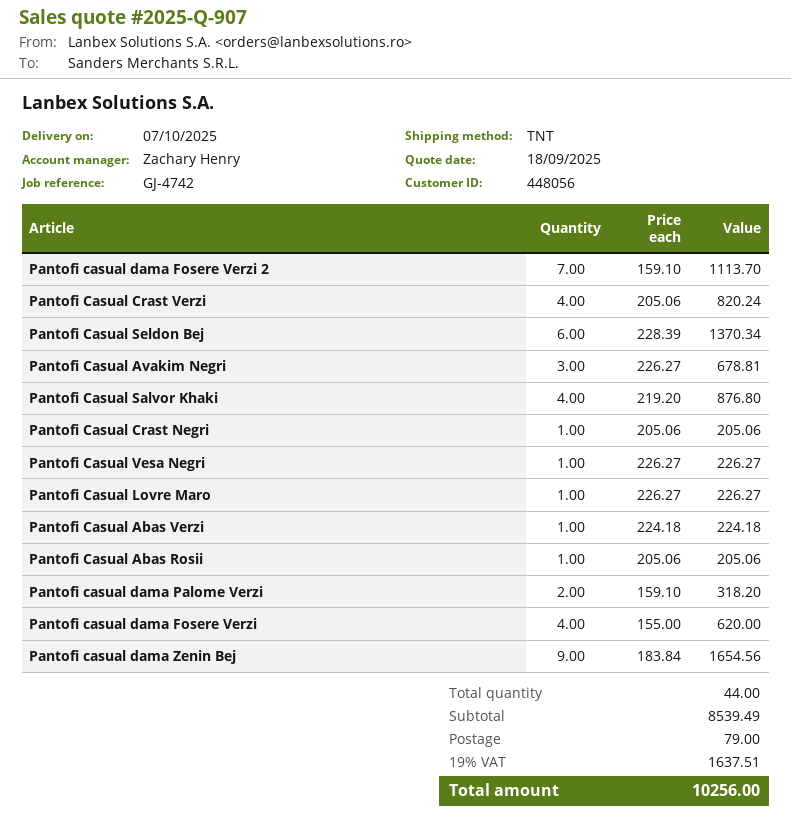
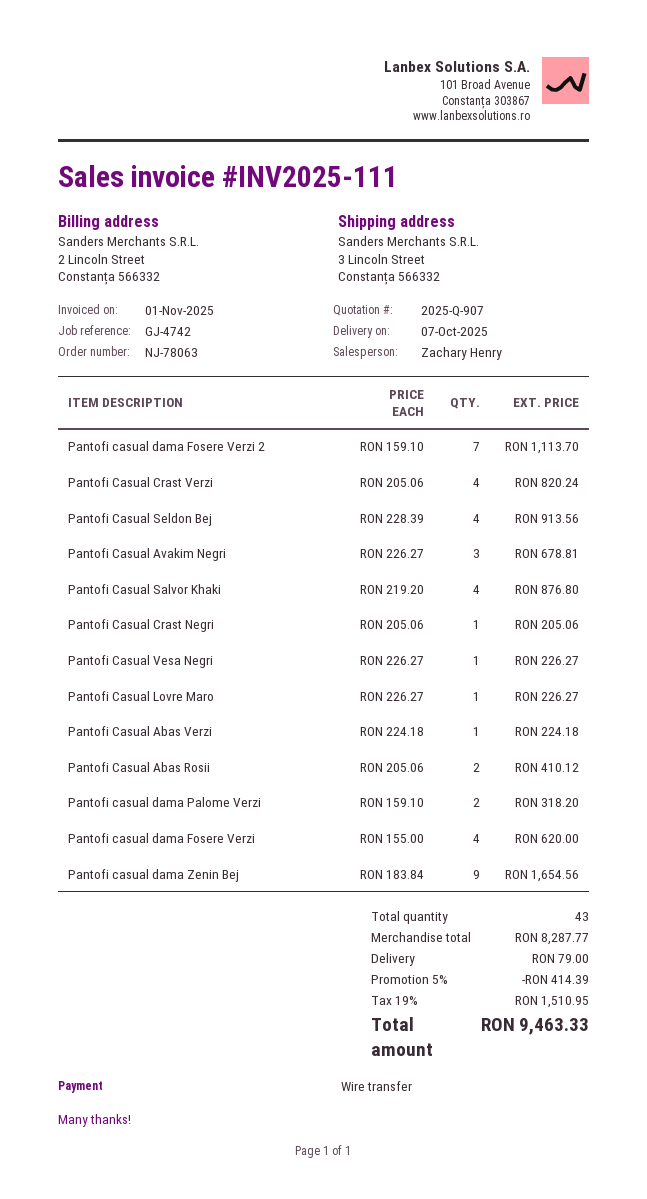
Pantofi Casual Seldon Bej: 6 x 228.39 = 1370.34 -> 4 x 228.39 = 913.56
Pantofi Casual Abas Rosii: 1 x 205.06 = 205.06 -> 2 x 205.06 = 410.12
total quantity: 44 -> 43
subtotal: 8539.49 -> 8287.77
discount: none -> 5% = 414.39
tax: 19% = 1637.51 -> 19% = 1510.95
total: 10256.00 -> 9463.33

